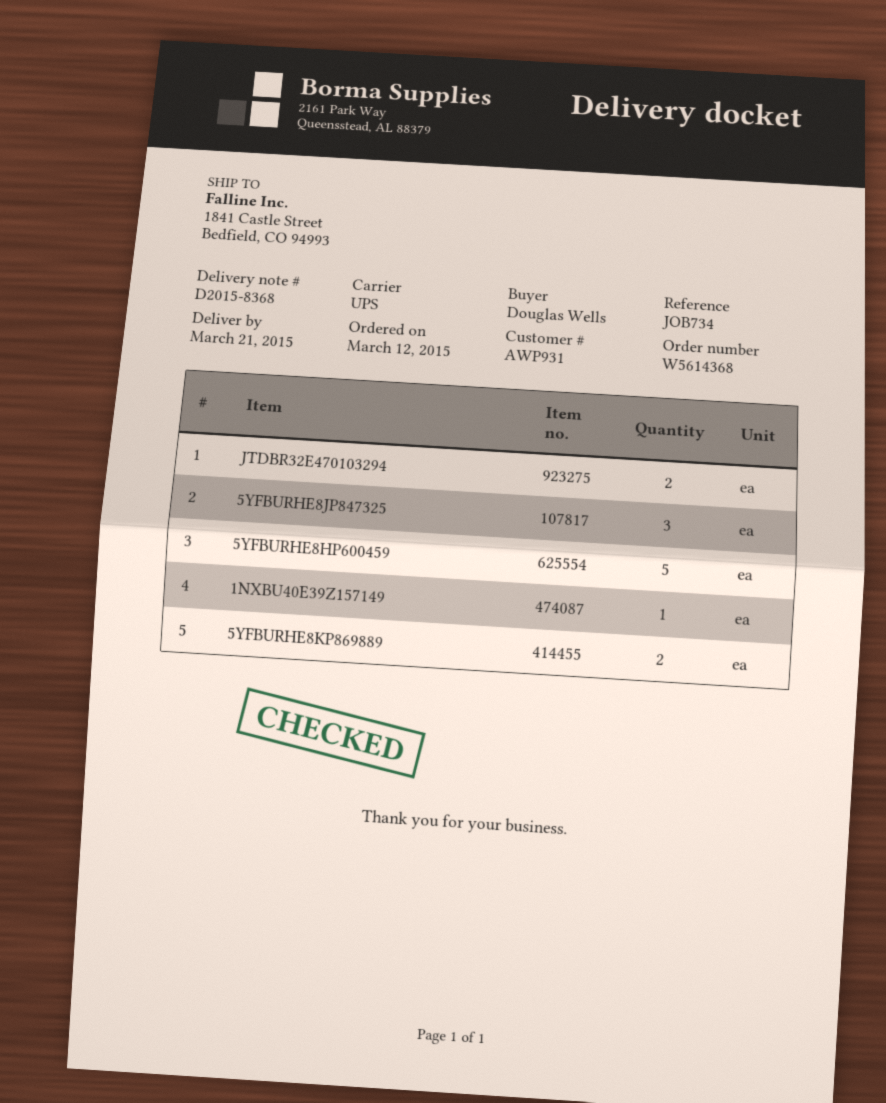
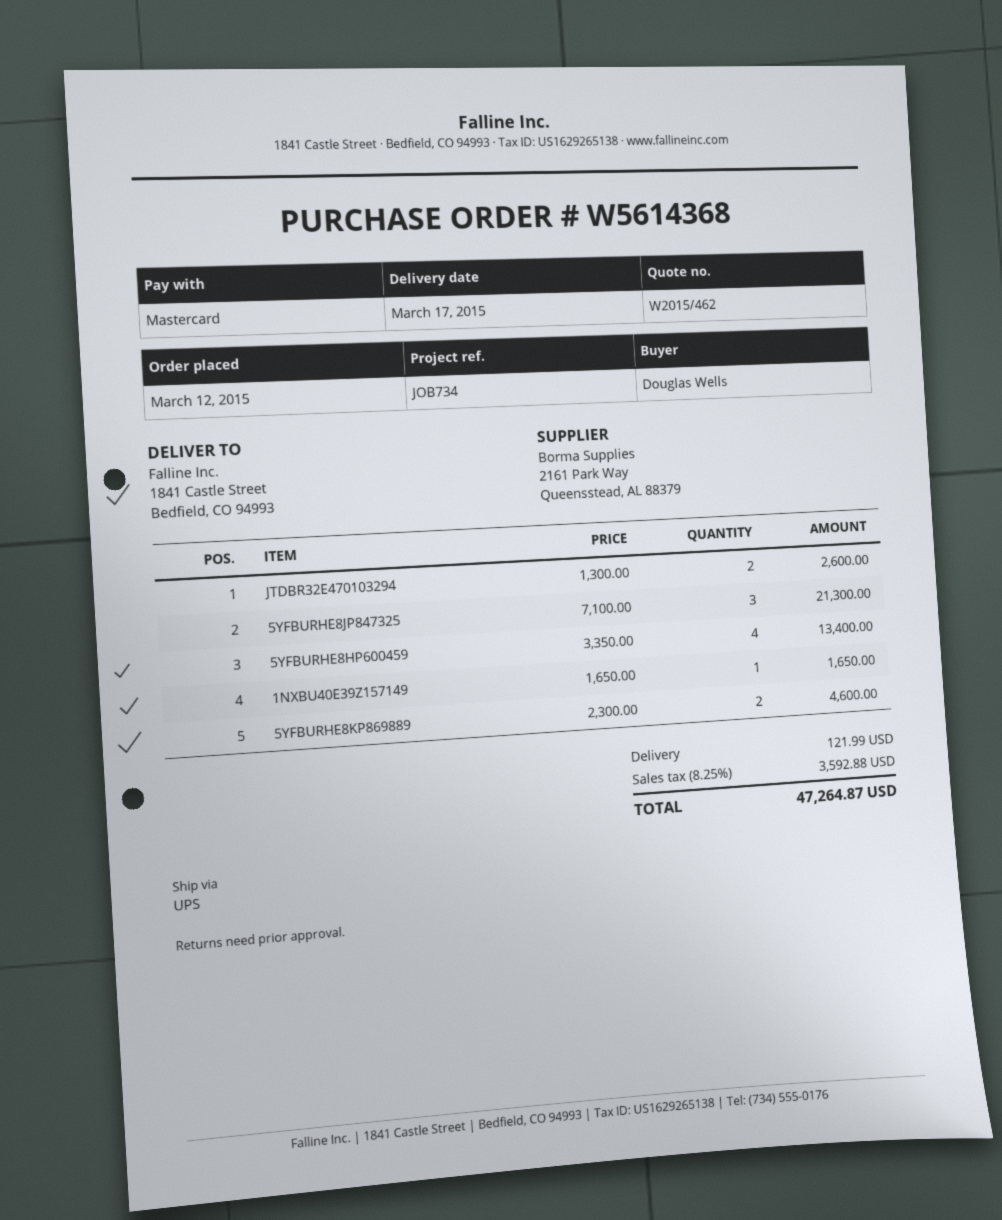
delivery date: 2015-03-21 -> 2015-03-17
5YFBURHE8HP600459: 5 -> 4

